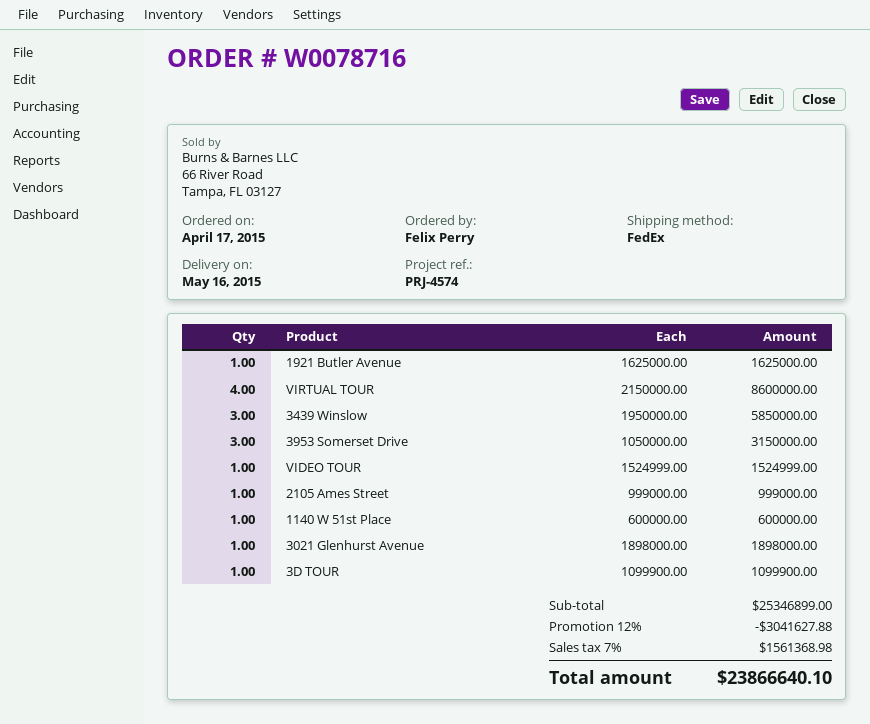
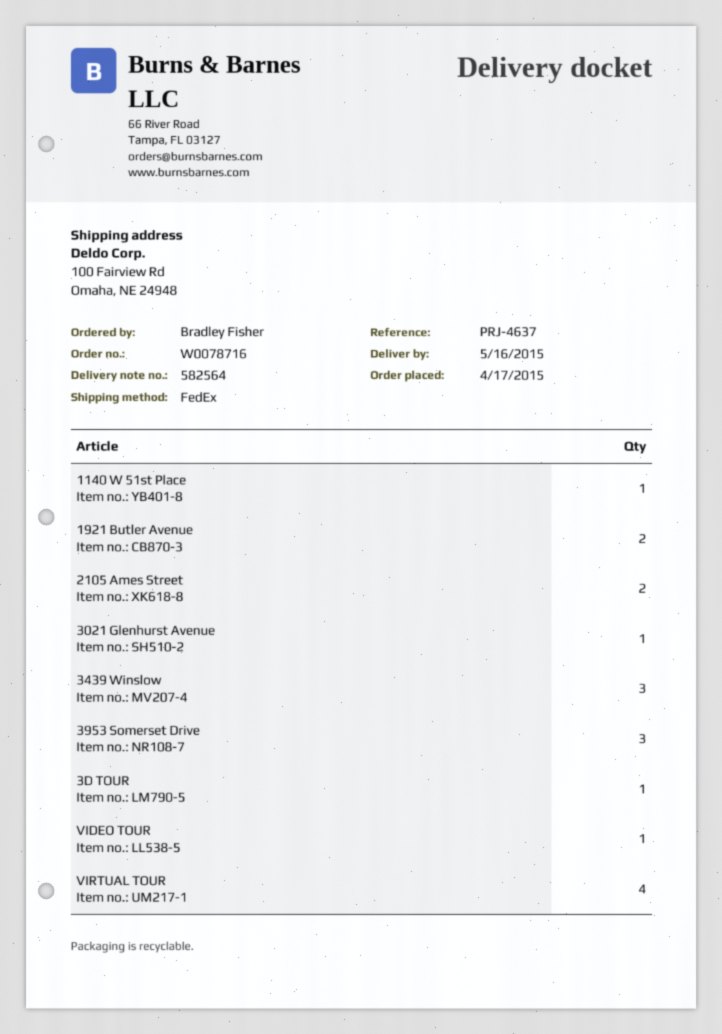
reference: PRJ-4574 -> PRJ-4637
ordered by: Felix Perry -> Bradley Fisher
1921 Butler Avenue: 1 -> 2
2105 Ames Street: 1 -> 2

